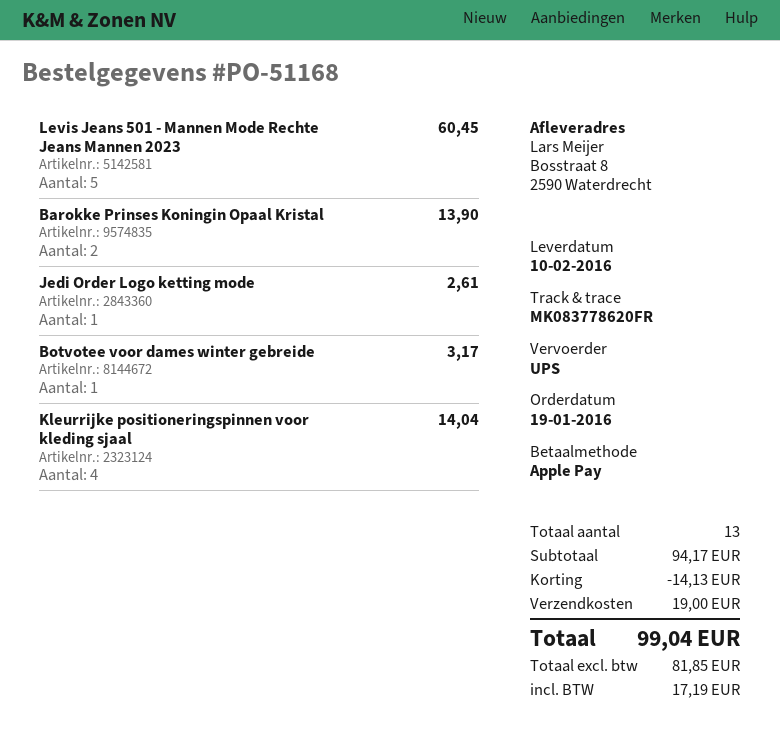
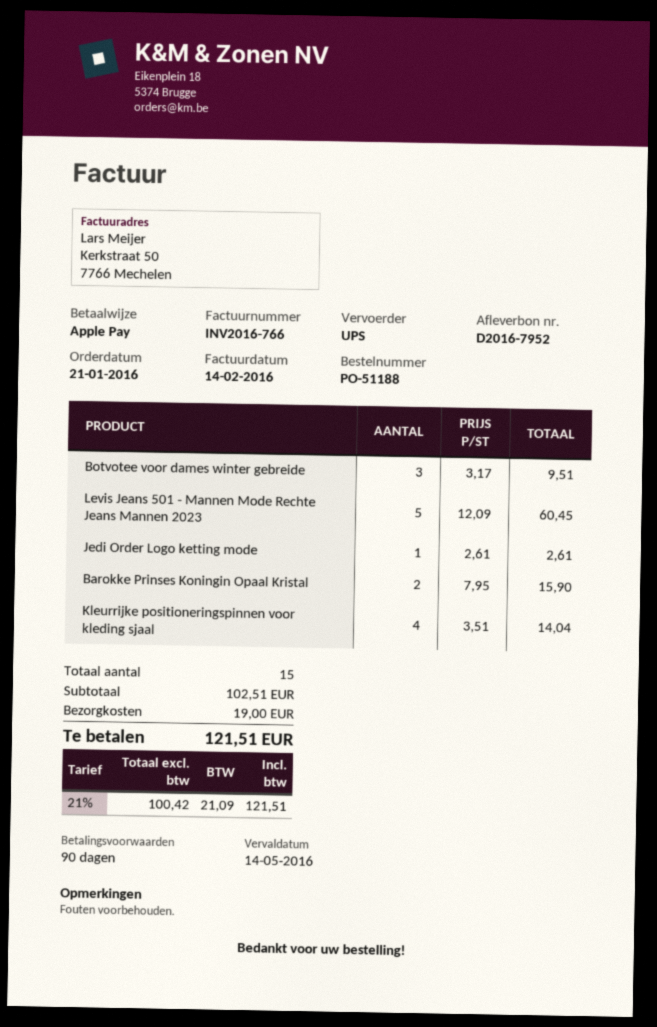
order number: PO-51168 -> PO-51188
order date: 2016-01-19 -> 2016-01-21
Barokke Prinses Koningin Opaal Kristal: 2 for 13.90 -> 2 for 15.90
Botvotee voor dames winter gebreide: 1 for 3.17 -> 3 for 9.51
total quantity: 13 -> 15
subtotal: 94.17 -> 102.51
discount: 14.13 -> none
net: 81.85 -> 100.42
tax: 17.19 -> 21.09
total: 99.04 -> 121.51

